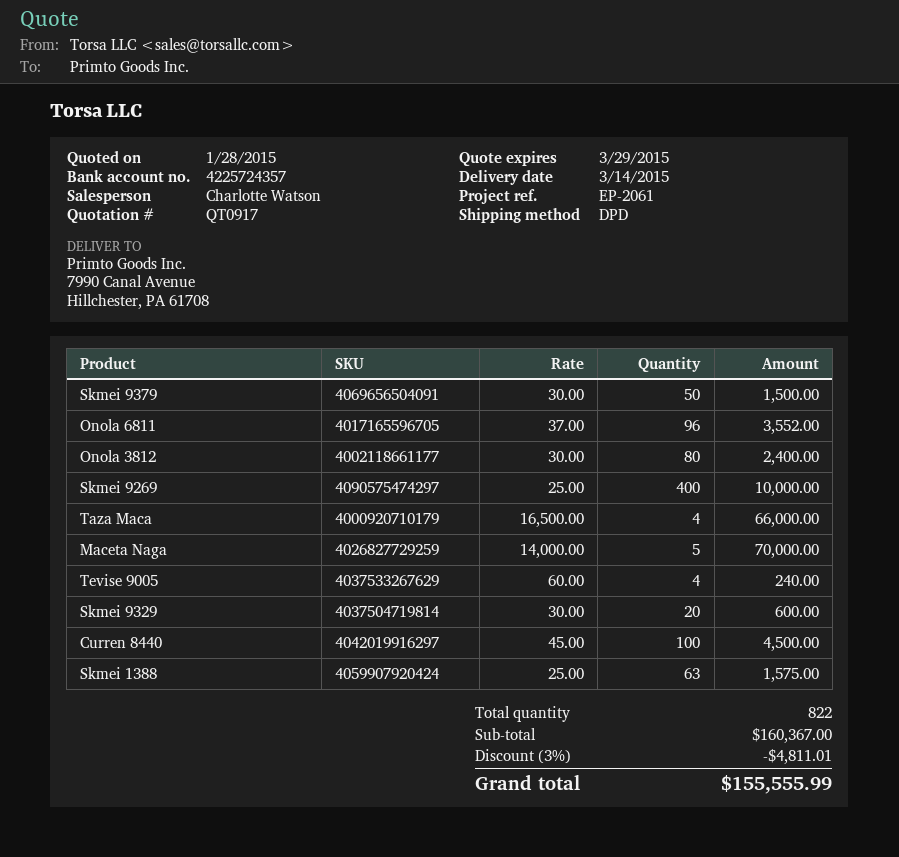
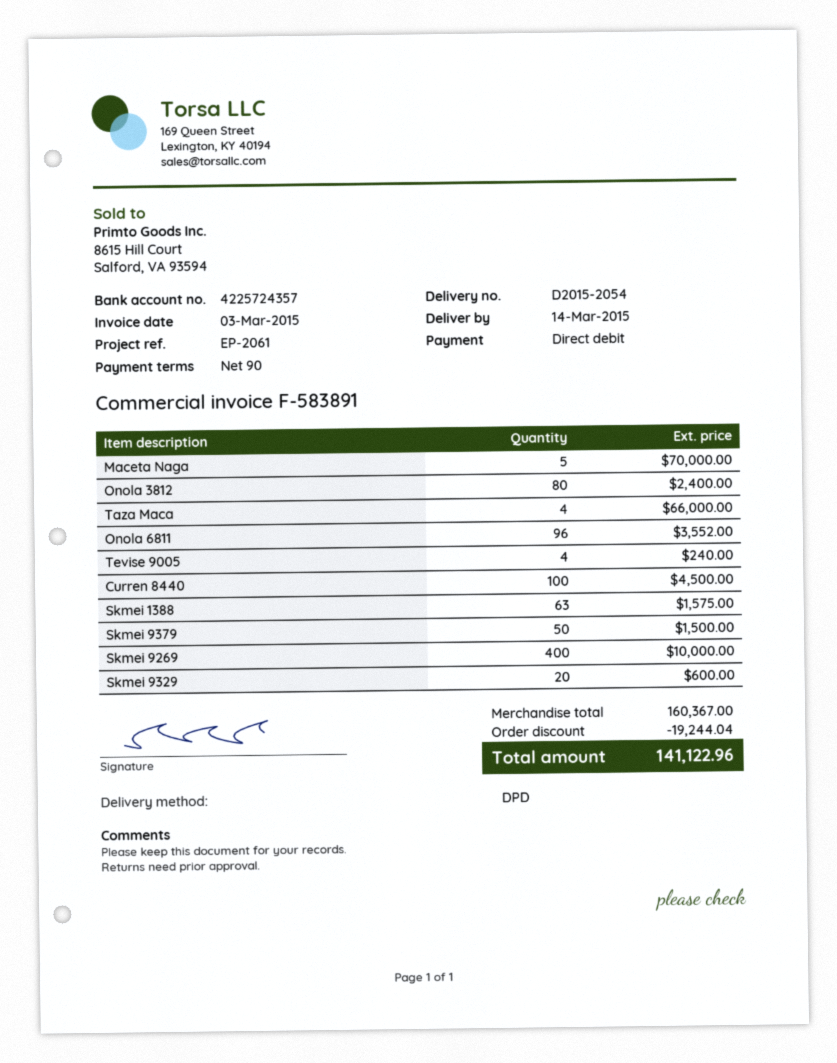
discount: 4811.01 -> 19244.04
total: 155555.99 -> 141122.96

